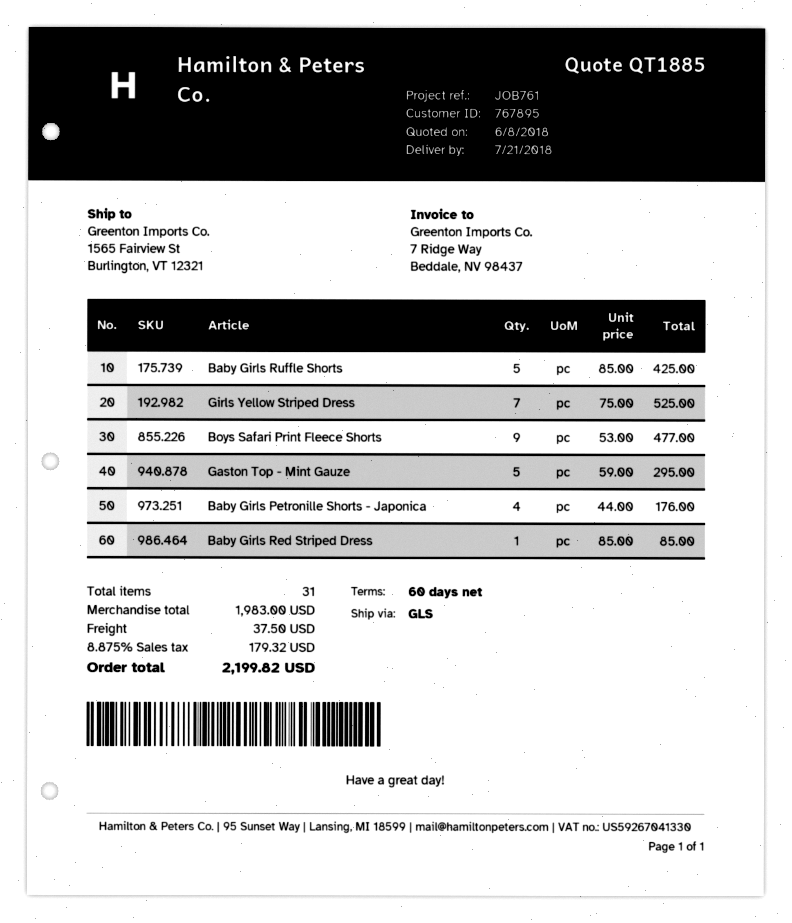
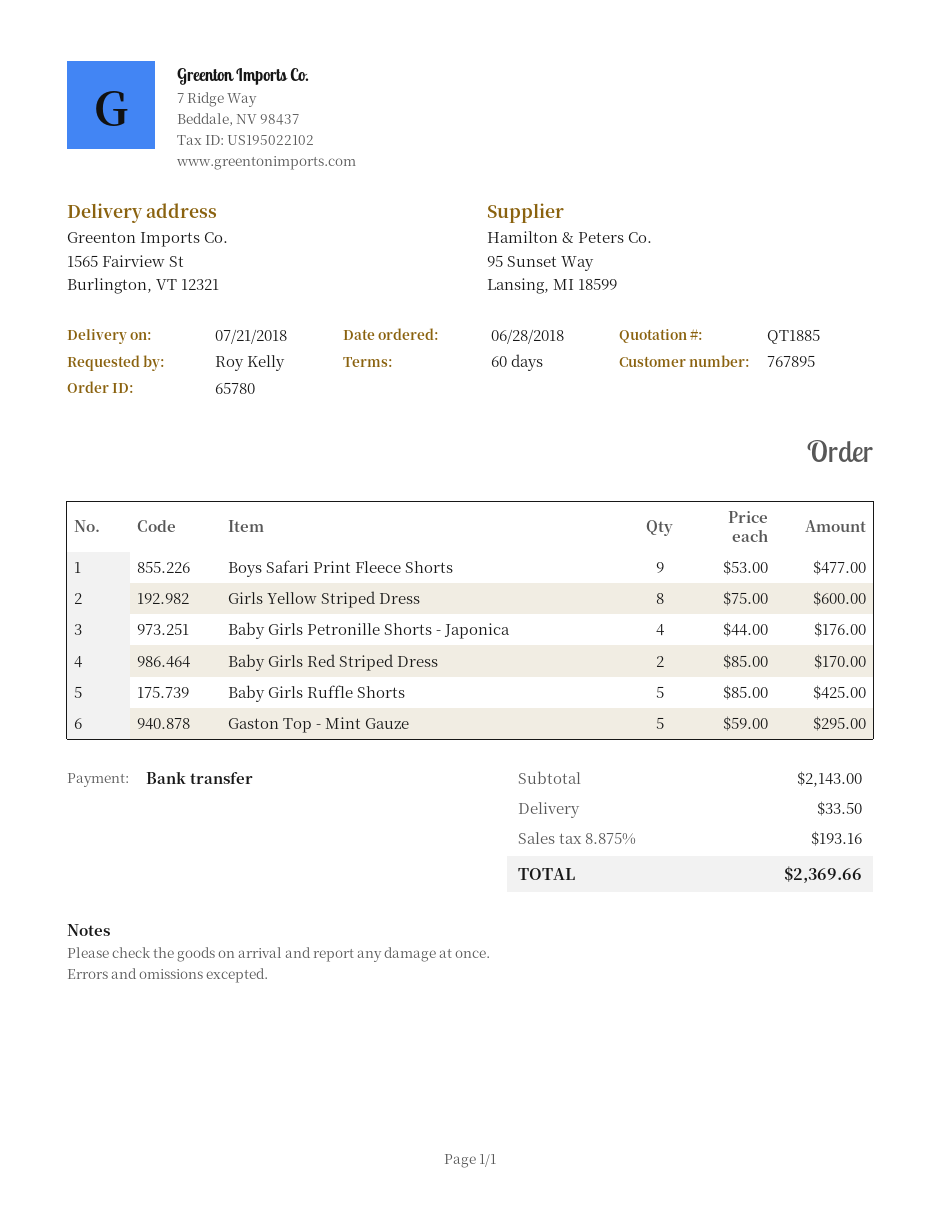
Girls Yellow Striped Dress: 7 x 75.00 = 525.00 -> 8 x 75.00 = 600.00
Baby Girls Red Striped Dress: 1 x 85.00 = 85.00 -> 2 x 85.00 = 170.00
subtotal: 1983.00 -> 2143.00
shipping: 37.50 -> 33.50
tax: 8.875% = 179.32 -> 8.875% = 193.16
total: 2199.82 -> 2369.66

